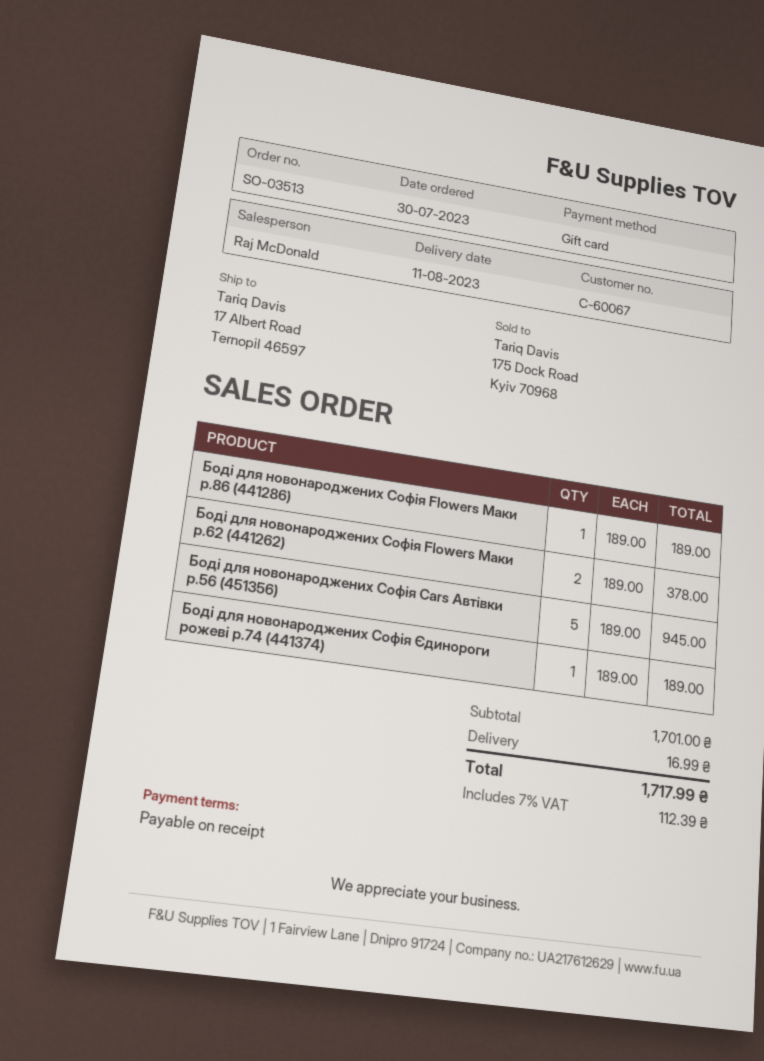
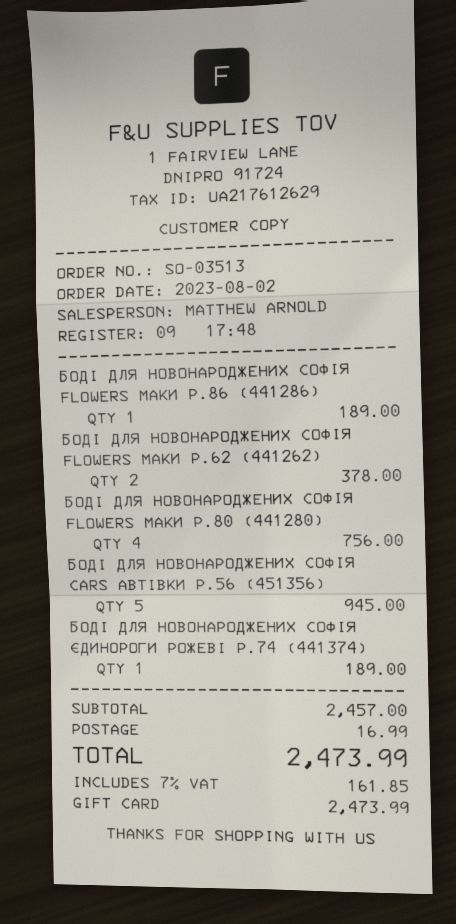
order date: 2023-07-30 -> 2023-08-02
sales rep: Raj McDonald -> MATTHEW ARNOLD
БОДІ ДЛЯ НОВОНАРОДЖЕНИХ СОФІЯ FLOWERS МАКИ Р.80 (441280): none -> 4 for 756.00
subtotal: 1701.00 -> 2457.00
tax: 7% = 112.39 -> 7% = 161.85
total: 1717.99 -> 2473.99

